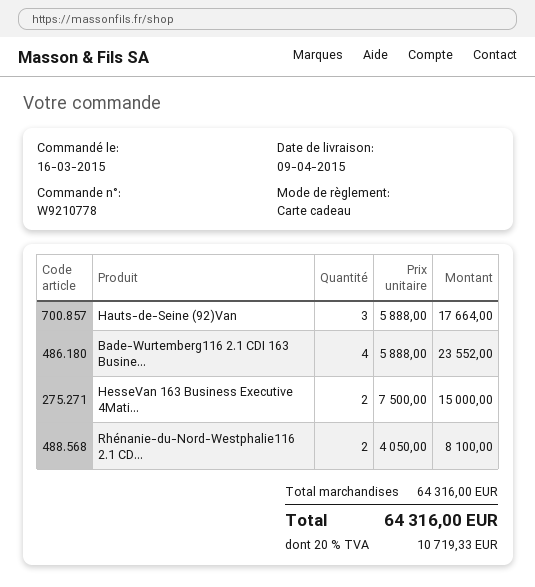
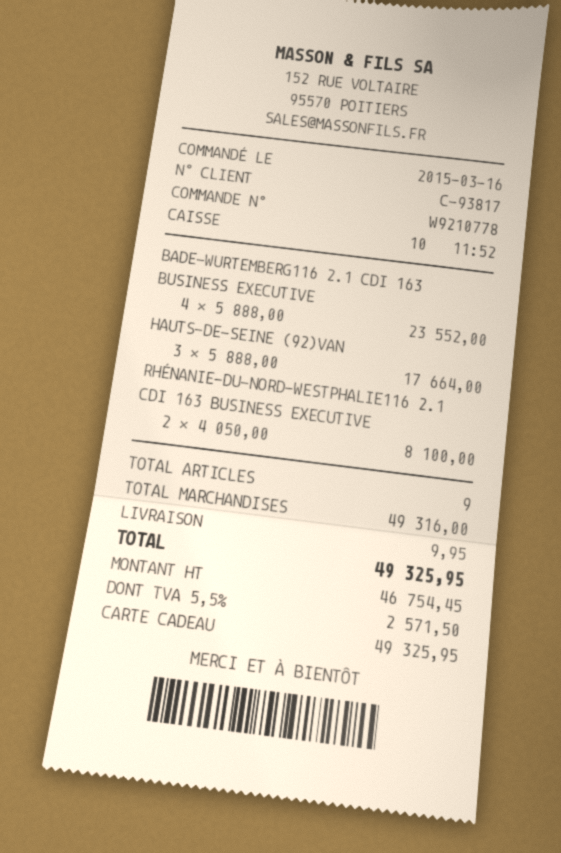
HesseVan 163 Business Executive 4Mati...: 2 x 7500.00 = 15000.00 -> none
subtotal: 64316.00 -> 49316.00
shipping: none -> 9.95
tax: 20% = 10719.33 -> 5.5% = 2571.50
total: 64316.00 -> 49325.95

